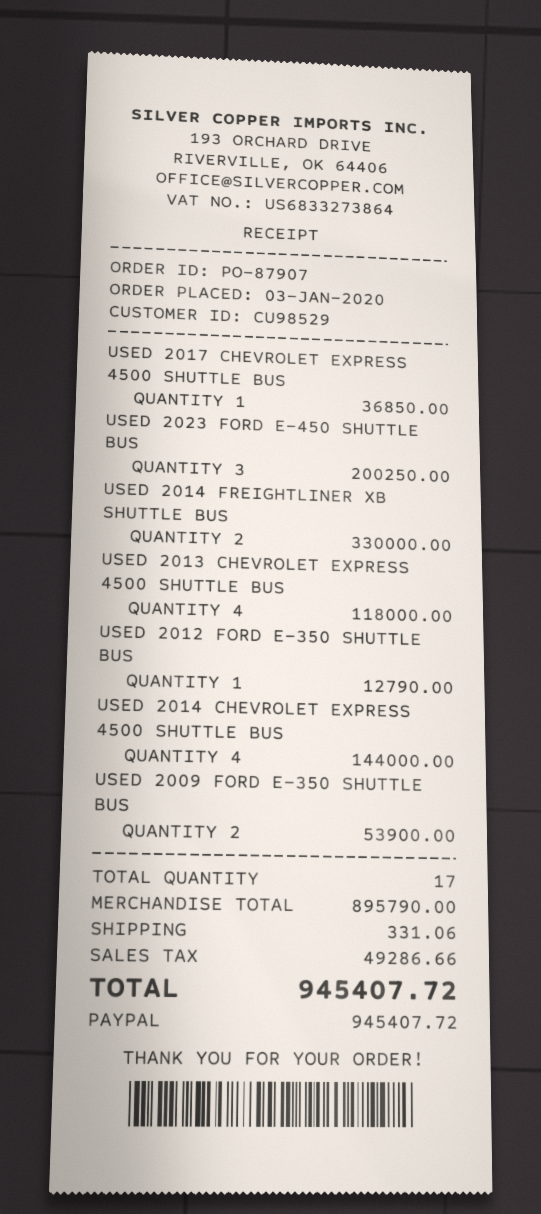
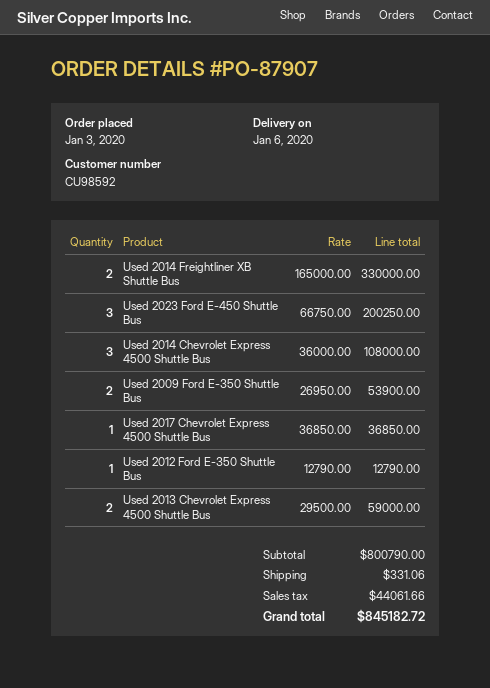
customer number: CU98529 -> CU98592
USED 2013 CHEVROLET EXPRESS 4500 SHUTTLE BUS: 4 for 118000.00 -> 2 for 59000.00
USED 2014 CHEVROLET EXPRESS 4500 SHUTTLE BUS: 4 for 144000.00 -> 3 for 108000.00
subtotal: 895790.00 -> 800790.00
tax: 49286.66 -> 44061.66
total: 945407.72 -> 845182.72

